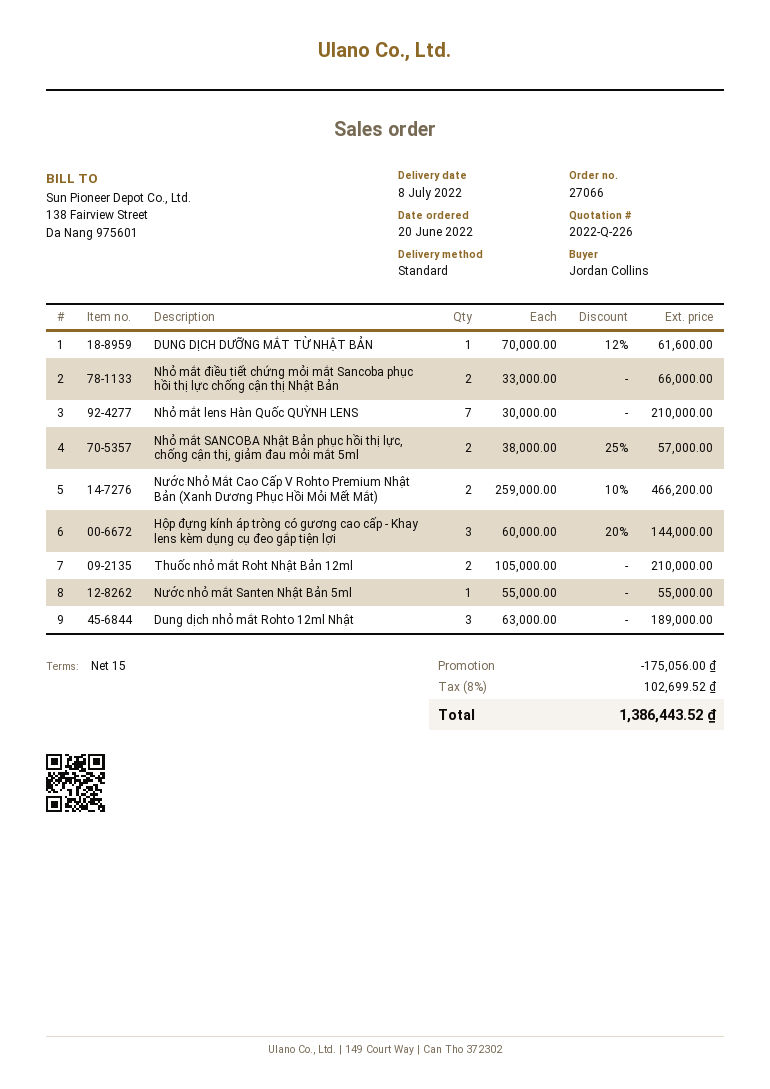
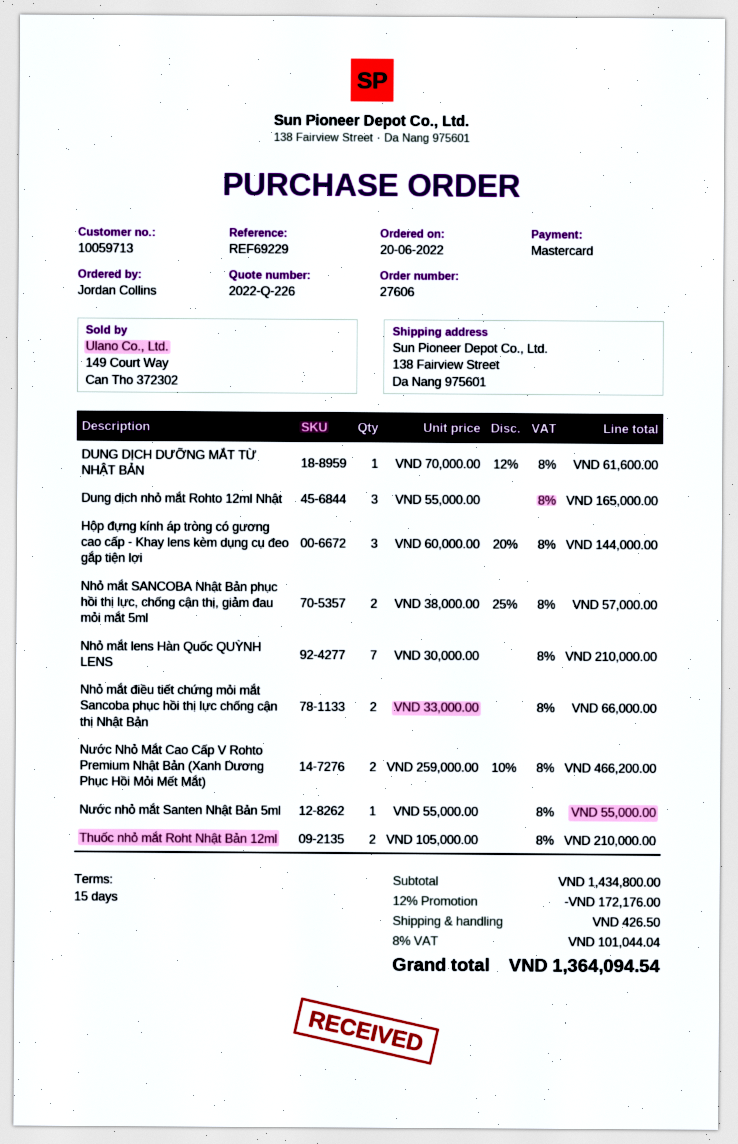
order number: 27066 -> 27606
Dung dịch nhỏ mắt Rohto 12ml Nhật: 3 x 63000.00 = 189000.00 -> 3 x 55000.00 = 165000.00
discount: 175056.00 -> 172176.00
shipping: none -> 426.50
tax: 8% = 102699.52 -> 8% = 101044.04
total: 1386443.52 -> 1364094.54

